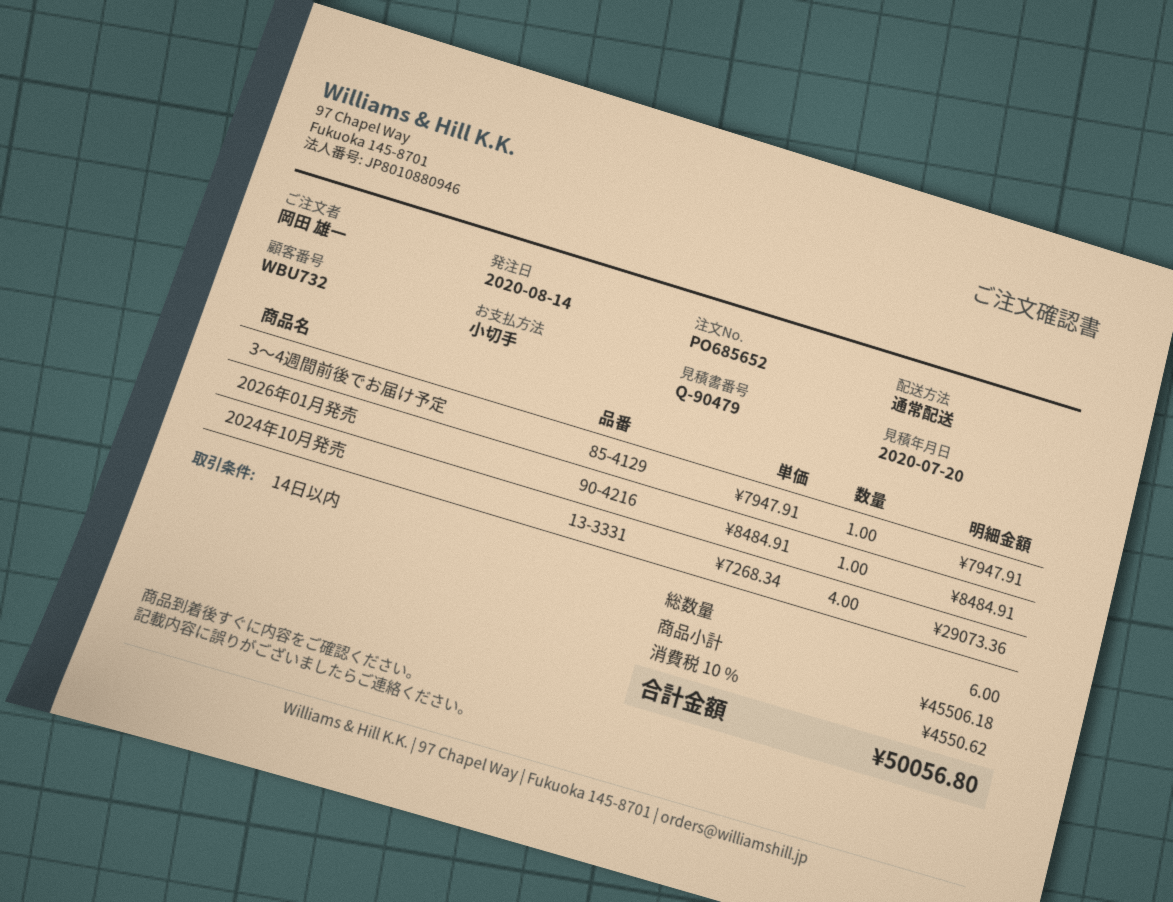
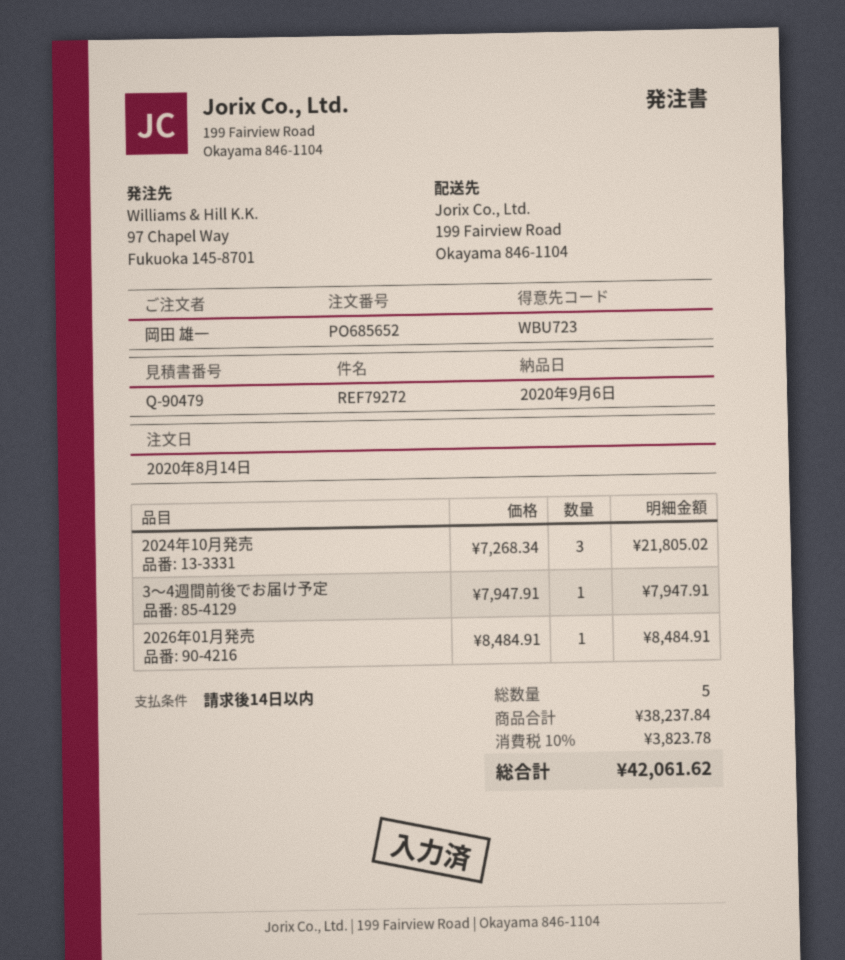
customer number: WBU732 -> WBU723
2024年10月発売: 4 x 7268.34 = 29073.36 -> 3 x 7268.34 = 21805.02
total quantity: 6 -> 5
subtotal: 45506.18 -> 38237.84
tax: 10% = 4550.62 -> 10% = 3823.78
total: 50056.80 -> 42061.62

